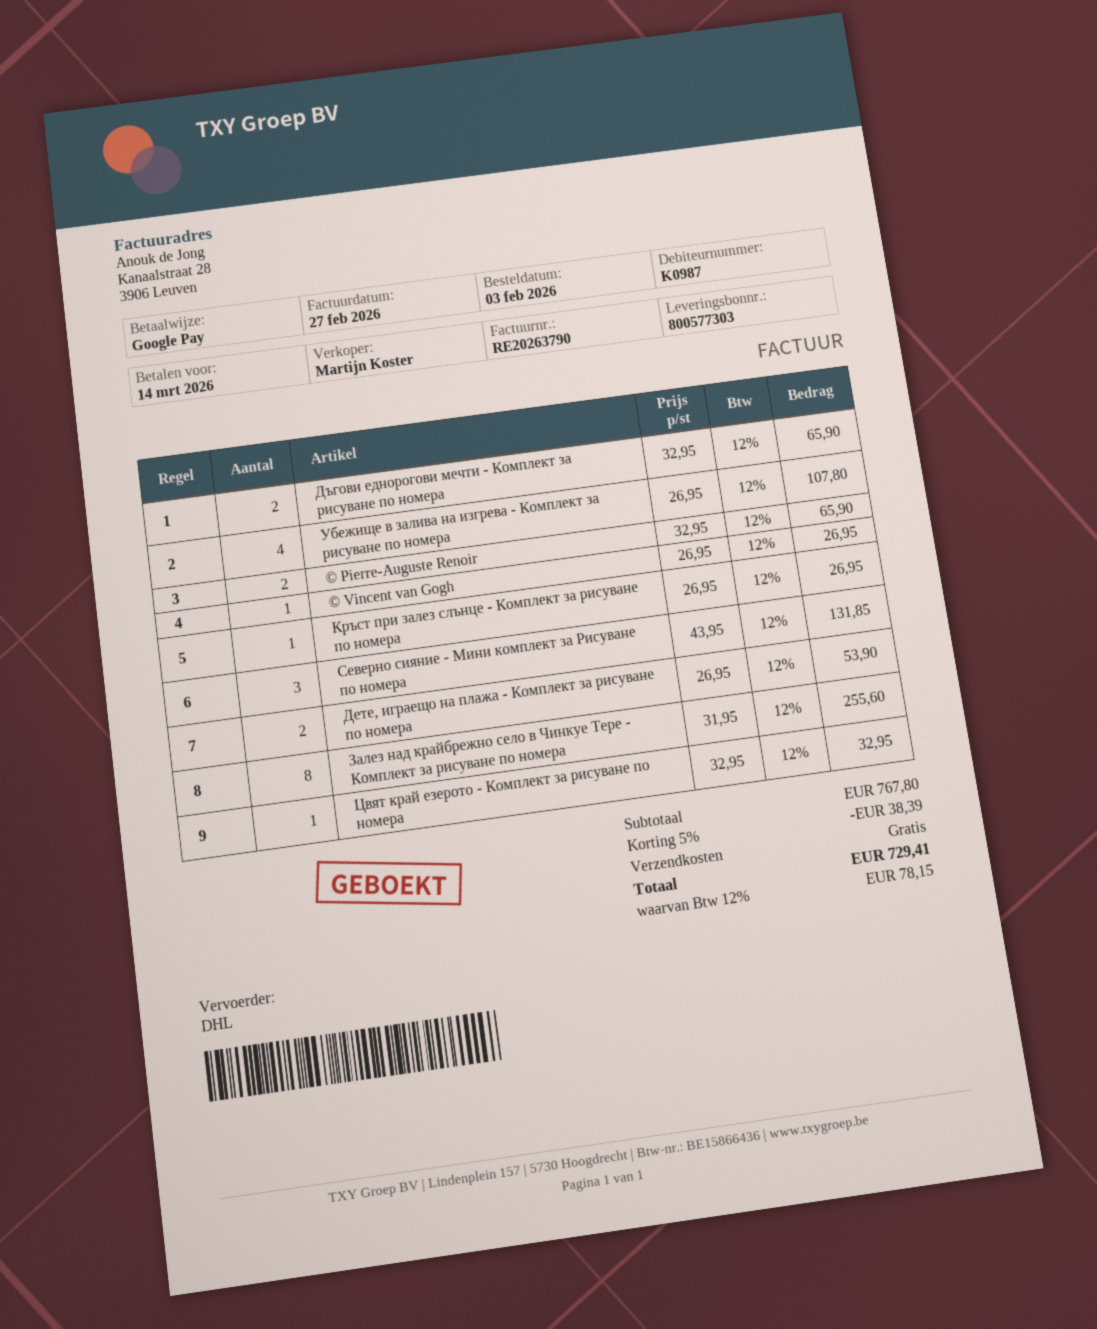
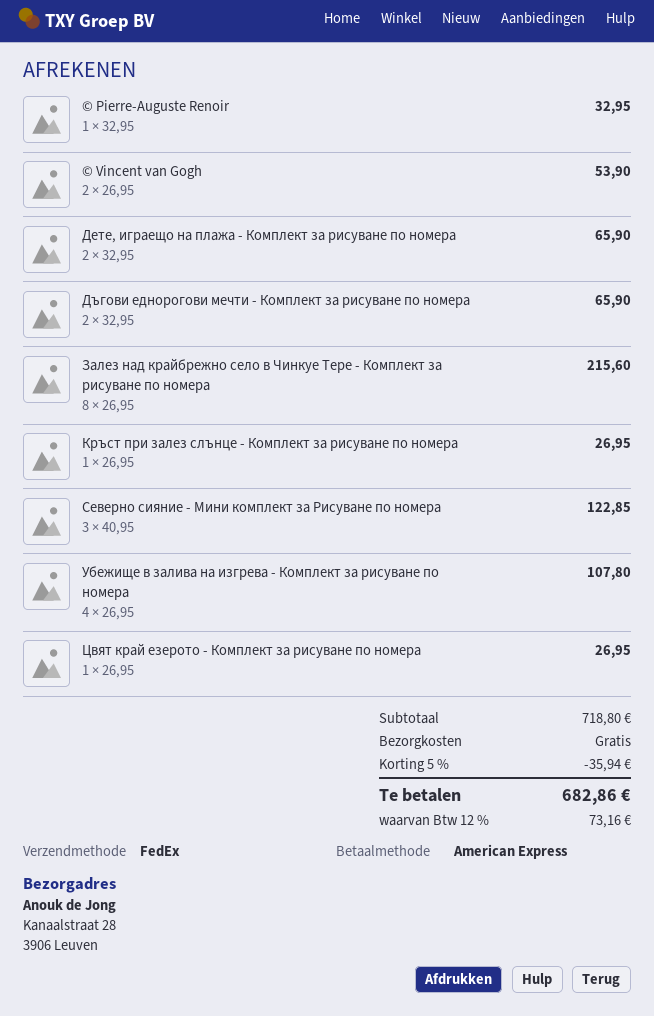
payment method: Google Pay -> American Express
shipping method: DHL -> FedEx
© Pierre-Auguste Renoir: 2 x 32.95 = 65.90 -> 1 x 32.95 = 32.95
© Vincent van Gogh: 1 x 26.95 = 26.95 -> 2 x 26.95 = 53.90
Северно сияние - Мини комплект за Рисуване по номера: 3 x 43.95 = 131.85 -> 3 x 40.95 = 122.85
Дете, играещо на плажа - Комплект за рисуване по номера: 2 x 26.95 = 53.90 -> 2 x 32.95 = 65.90
Залез над крайбрежно село в Чинкуе Тере - Комплект за рисуване по номера: 8 x 31.95 = 255.60 -> 8 x 26.95 = 215.60
Цвят край езерото - Комплект за рисуване по номера: 1 x 32.95 = 32.95 -> 1 x 26.95 = 26.95
subtotal: 767.80 -> 718.80
discount: 5% = 38.39 -> 5% = 35.94
tax: 12% = 78.15 -> 12% = 73.16
total: 729.41 -> 682.86

